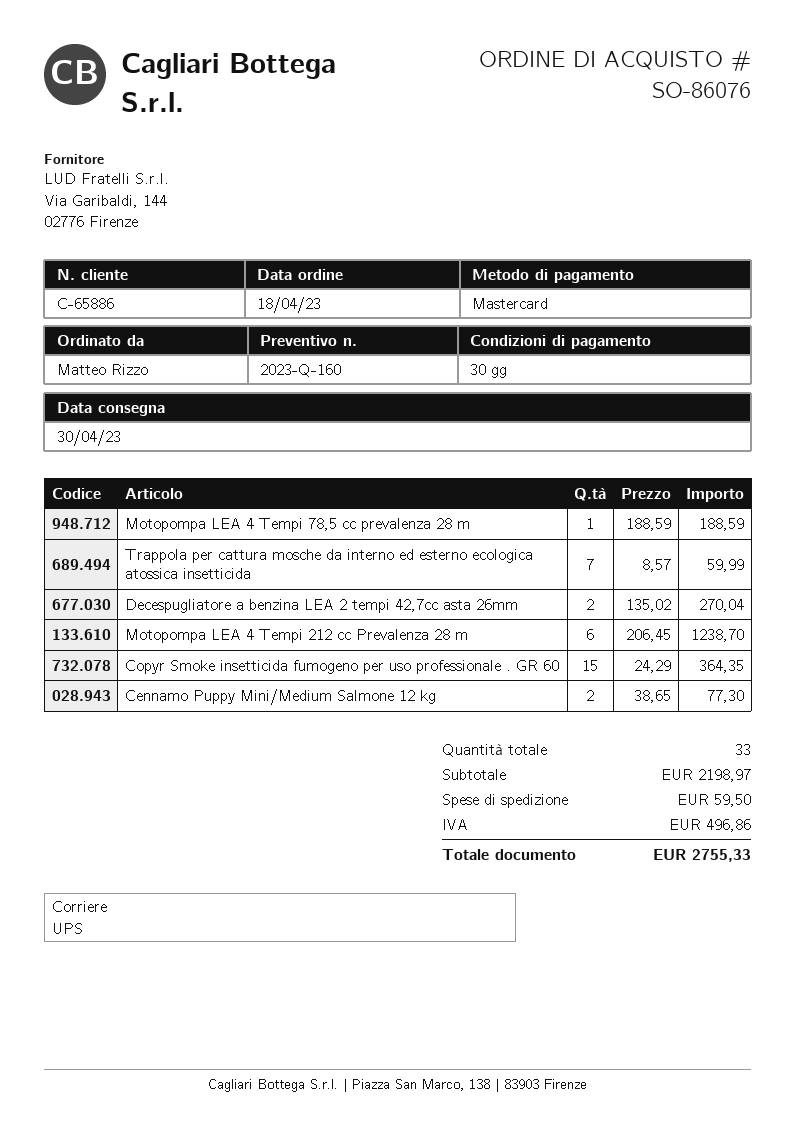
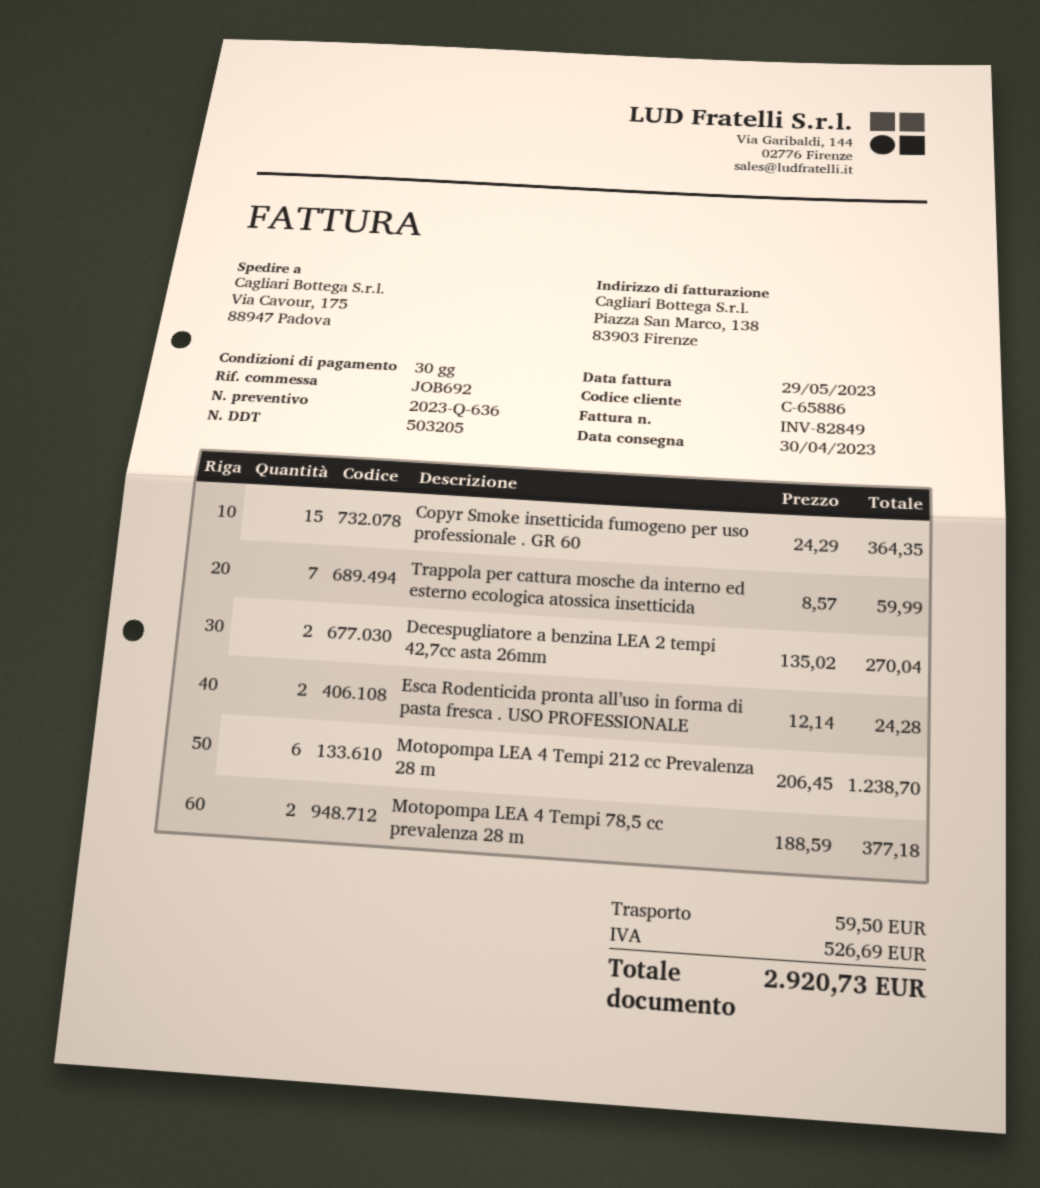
quote number: 2023-Q-160 -> 2023-Q-636
Motopompa LEA 4 Tempi 78,5 cc prevalenza 28 m: 1 x 188.59 = 188.59 -> 2 x 188.59 = 377.18
Cennamo Puppy Mini/Medium Salmone 12 kg: 2 x 38.65 = 77.30 -> none
Esca Rodenticida pronta all’uso in forma di pasta fresca . USO PROFESSIONALE: none -> 2 x 12.14 = 24.28
tax: 496.86 -> 526.69
total: 2755.33 -> 2920.73

